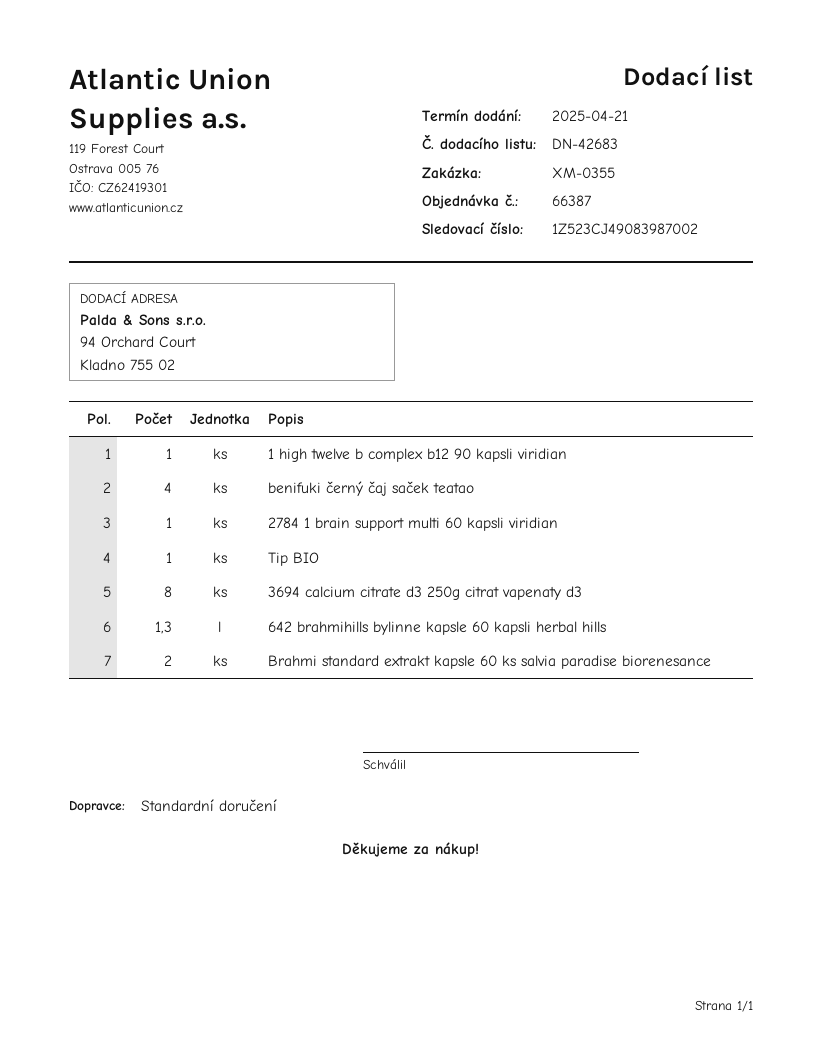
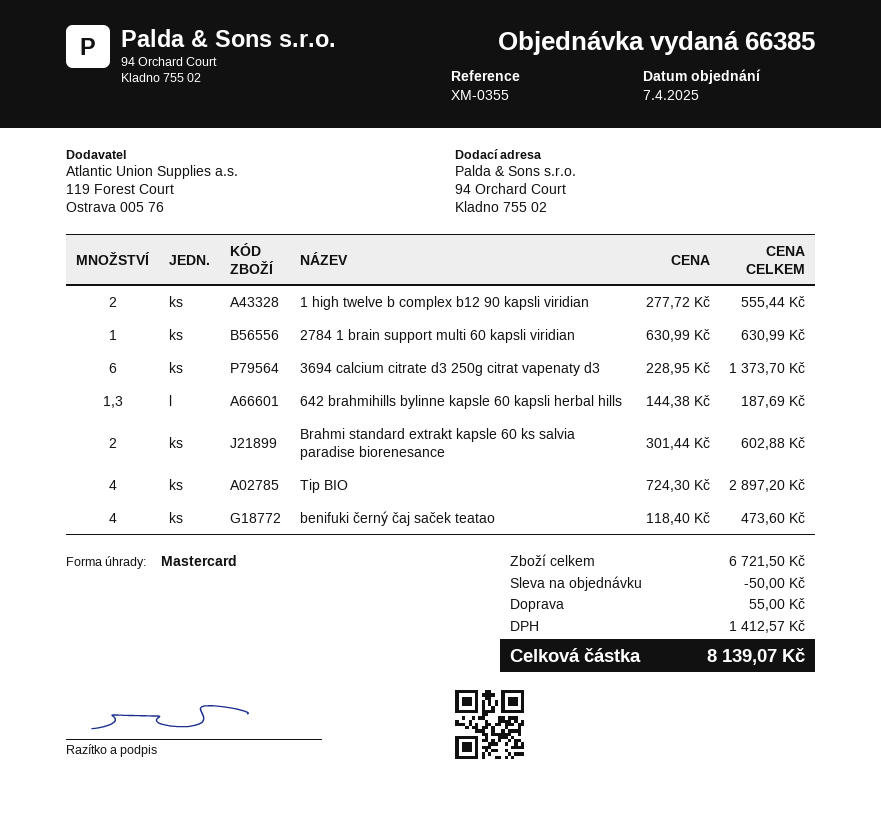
order number: 66387 -> 66385
1 high twelve b complex b12 90 kapsli viridian: 1 -> 2
Tip BIO: 1 -> 4
3694 calcium citrate d3 250g citrat vapenaty d3: 8 -> 6

